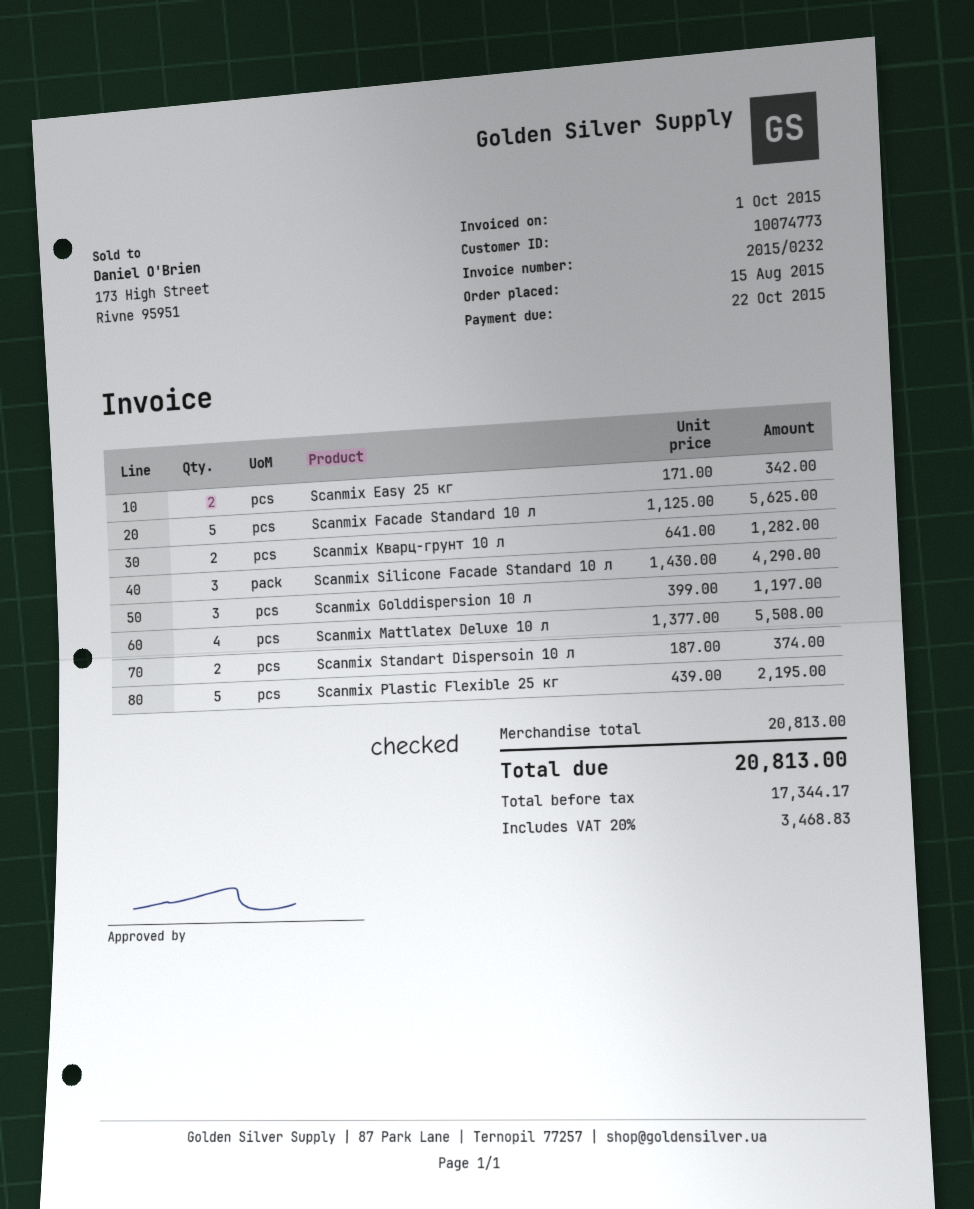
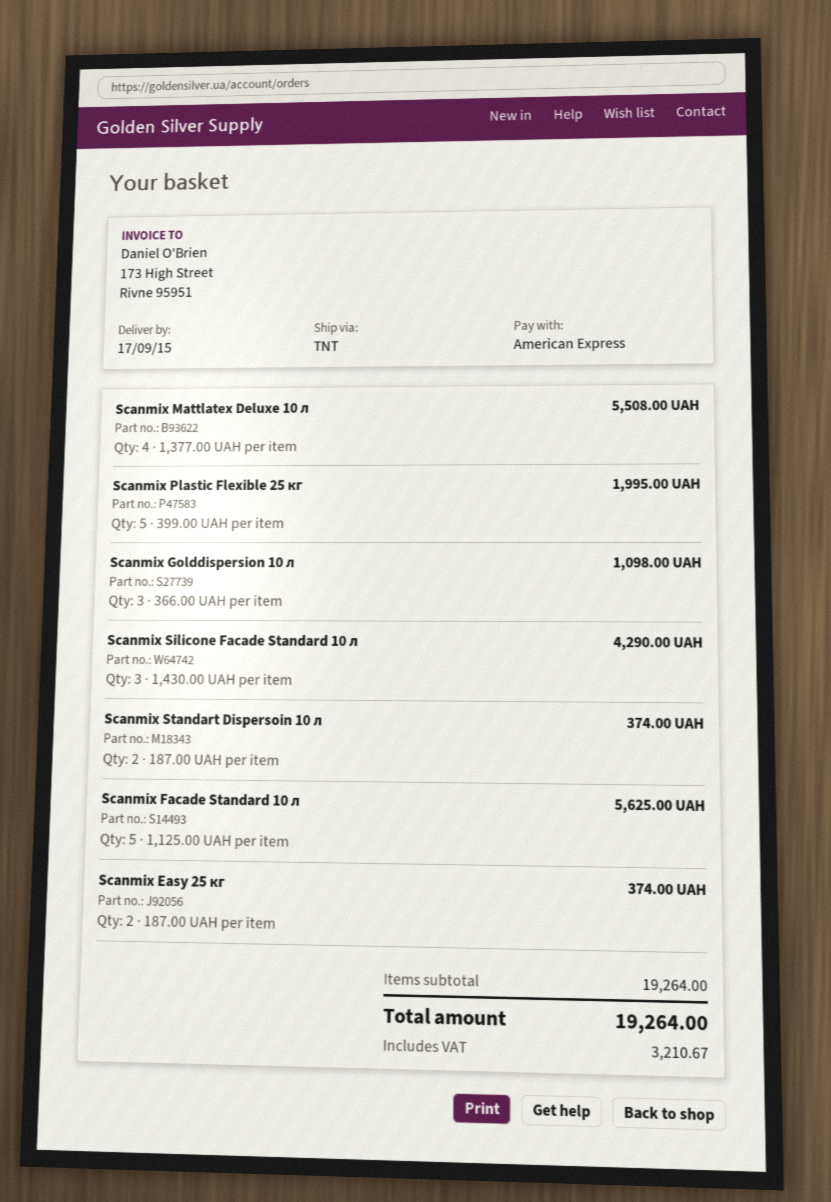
Scanmix Easy 25 кг: 2 x 171.00 = 342.00 -> 2 x 187.00 = 374.00
Scanmix Кварц-грунт 10 л: 2 x 641.00 = 1282.00 -> none
Scanmix Golddispersion 10 л: 3 x 399.00 = 1197.00 -> 3 x 366.00 = 1098.00
Scanmix Plastic Flexible 25 кг: 5 x 439.00 = 2195.00 -> 5 x 399.00 = 1995.00
subtotal: 20813.00 -> 19264.00
tax: 3468.83 -> 3210.67
total: 20813.00 -> 19264.00

